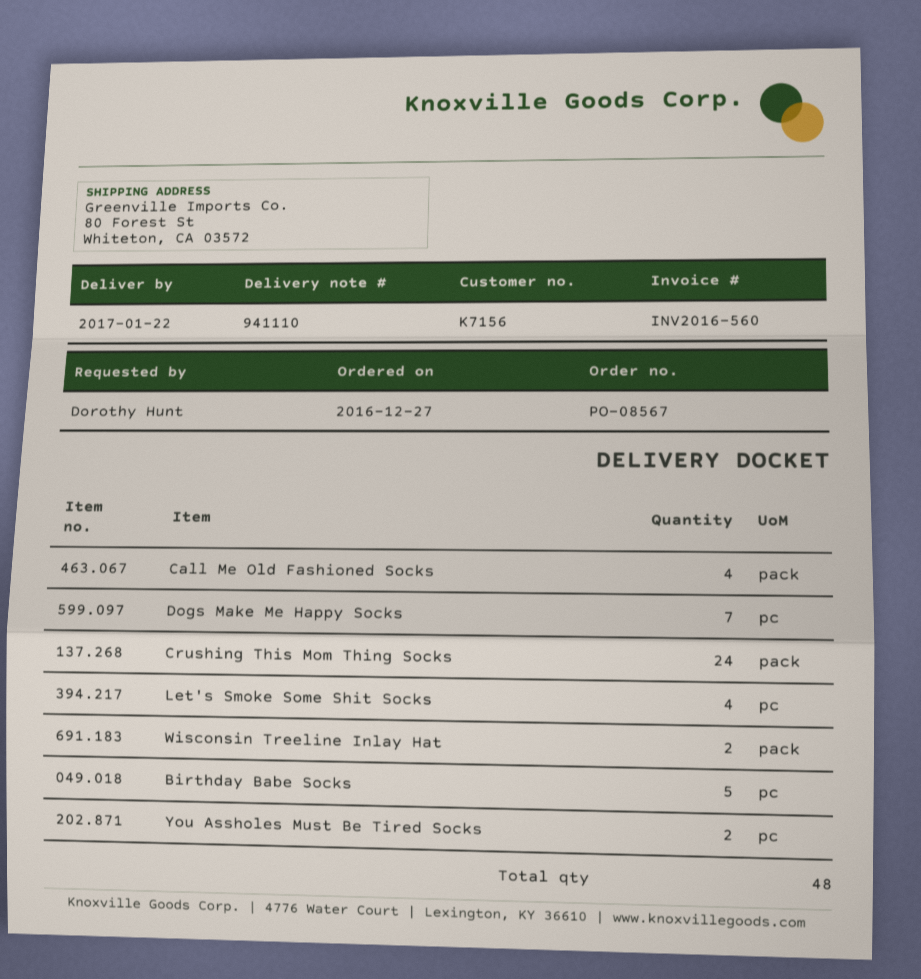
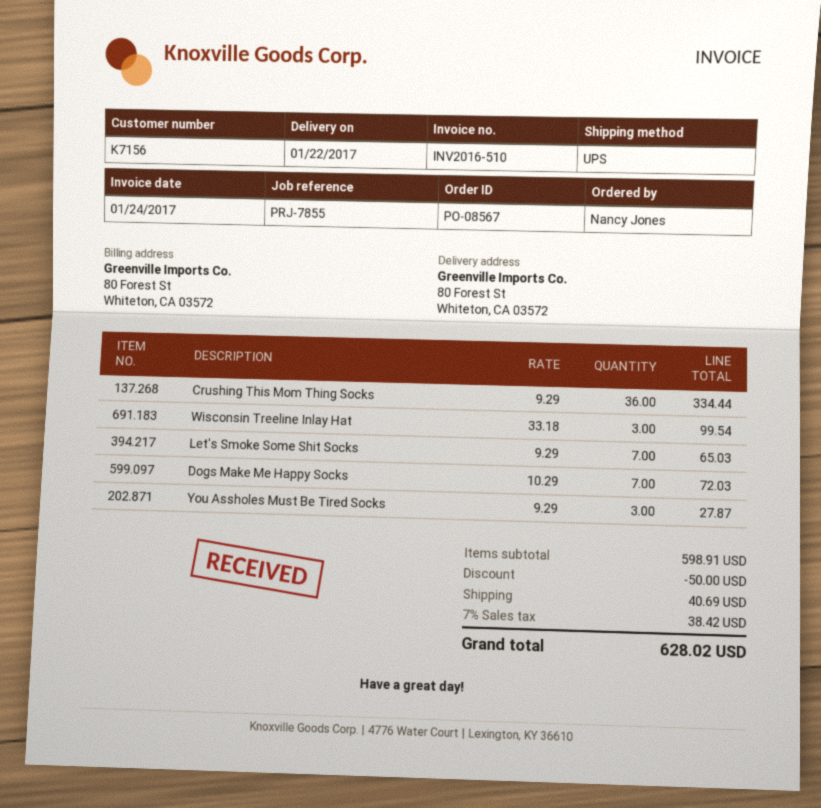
invoice number: INV2016-560 -> INV2016-510
ordered by: Dorothy Hunt -> Nancy Jones
Call Me Old Fashioned Socks: 4 -> none
Crushing This Mom Thing Socks: 24 -> 36
Let's Smoke Some Shit Socks: 4 -> 7
Wisconsin Treeline Inlay Hat: 2 -> 3
Birthday Babe Socks: 5 -> none
You Assholes Must Be Tired Socks: 2 -> 3

